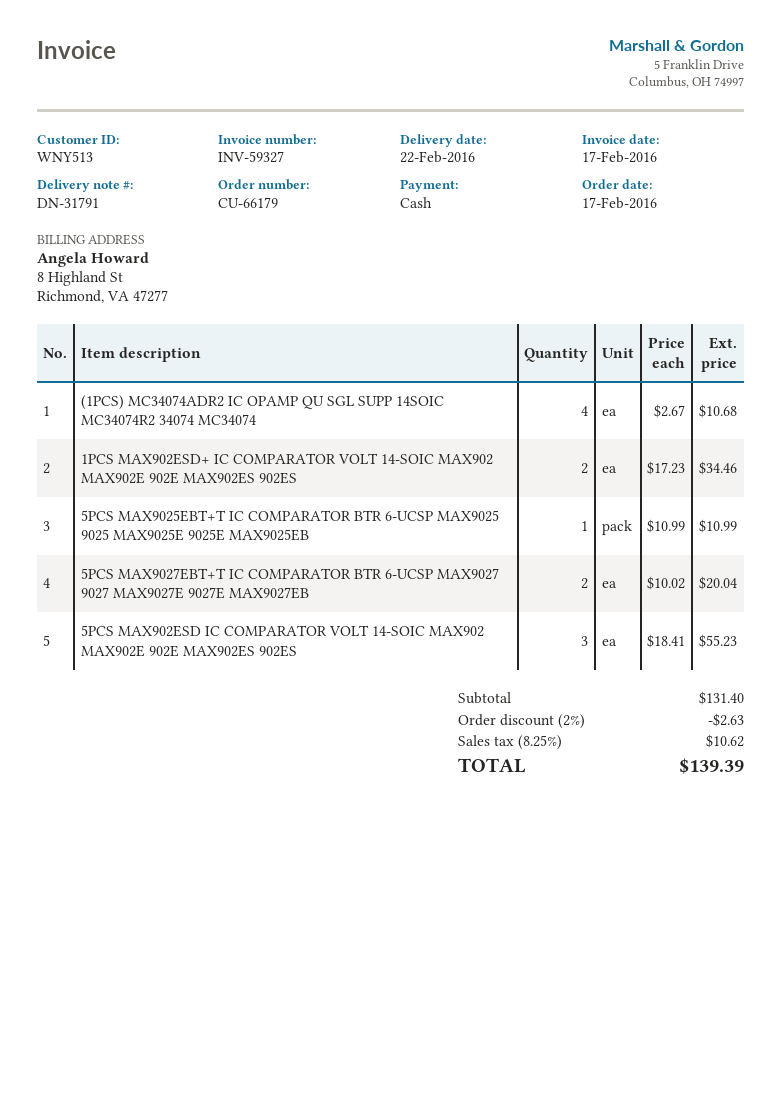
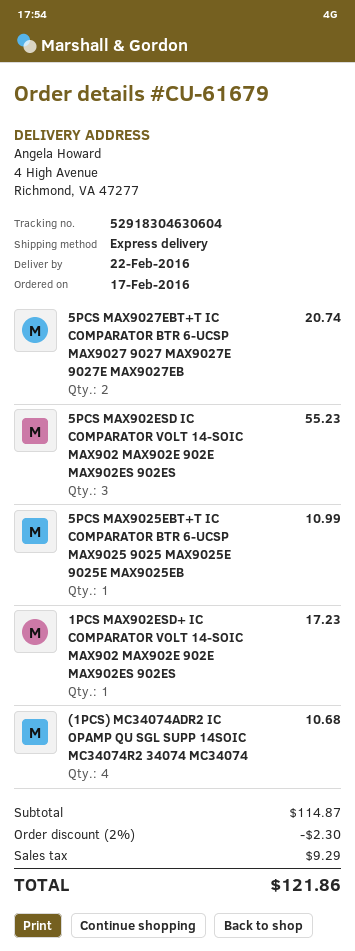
order number: CU-66179 -> CU-61679
1PCS MAX902ESD+ IC COMPARATOR VOLT 14-SOIC MAX902 MAX902E 902E MAX902ES 902ES: 2 for 34.46 -> 1 for 17.23
5PCS MAX9027EBT+T IC COMPARATOR BTR 6-UCSP MAX9027 9027 MAX9027E 9027E MAX9027EB: 2 for 20.04 -> 2 for 20.74
subtotal: 131.40 -> 114.87
discount: 2% = 2.63 -> 2% = 2.30
tax: 10.62 -> 9.29
total: 139.39 -> 121.86

